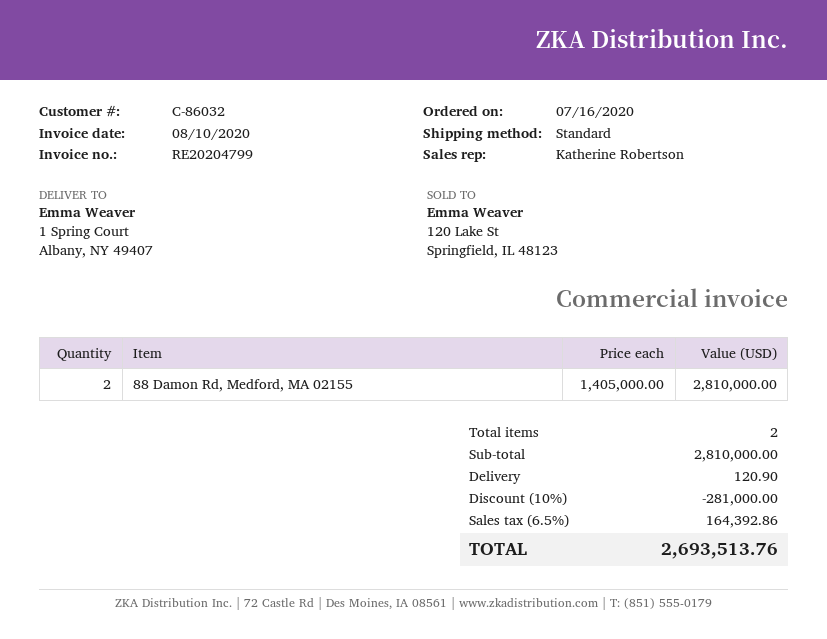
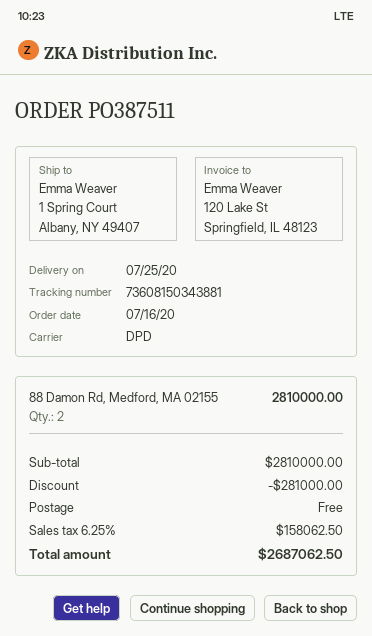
shipping method: standard -> DPD
shipping: 120.90 -> 0.00
tax: 6.5% = 164392.86 -> 6.25% = 158062.50
total: 2693513.76 -> 2687062.50

